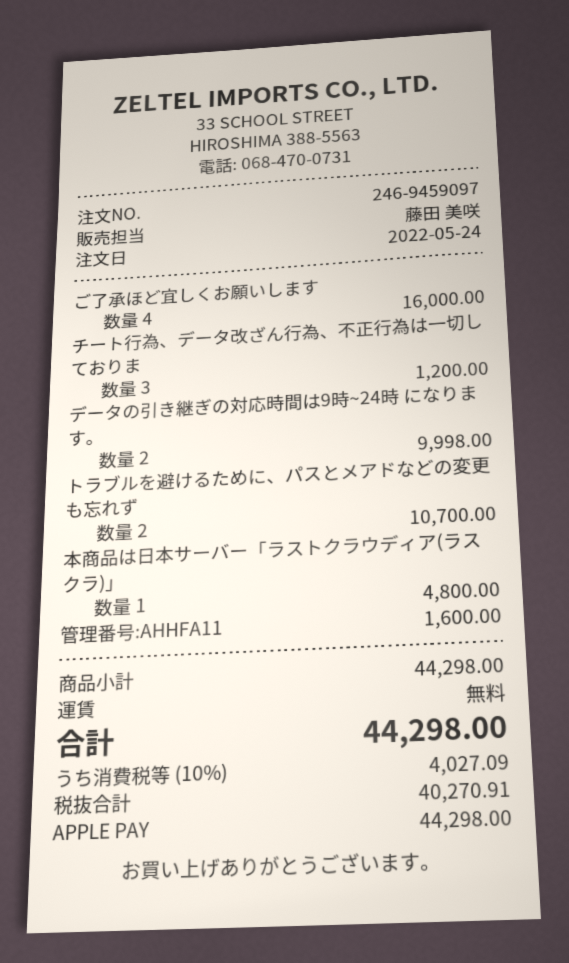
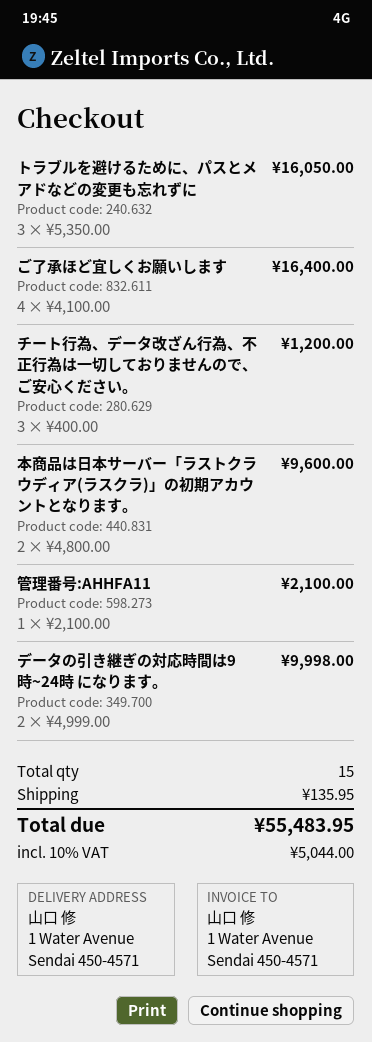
ご了承ほど宜しくお願いします: 4 for 16000.00 -> 4 for 16400.00
トラブルを避けるために、パスとメアドなどの変更も忘れず: 2 for 10700.00 -> 3 for 16050.00
本商品は日本サーバー「ラストクラウディア(ラスクラ)」: 1 for 4800.00 -> 2 for 9600.00
管理番号:AHHFA11: 1 for 1600.00 -> 1 for 2100.00
shipping: 0.00 -> 135.95
tax: 10% = 4027.09 -> 10% = 5044.00
total: 44298.00 -> 55483.95

